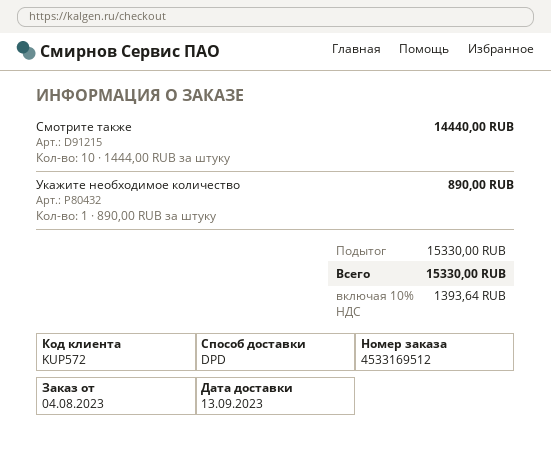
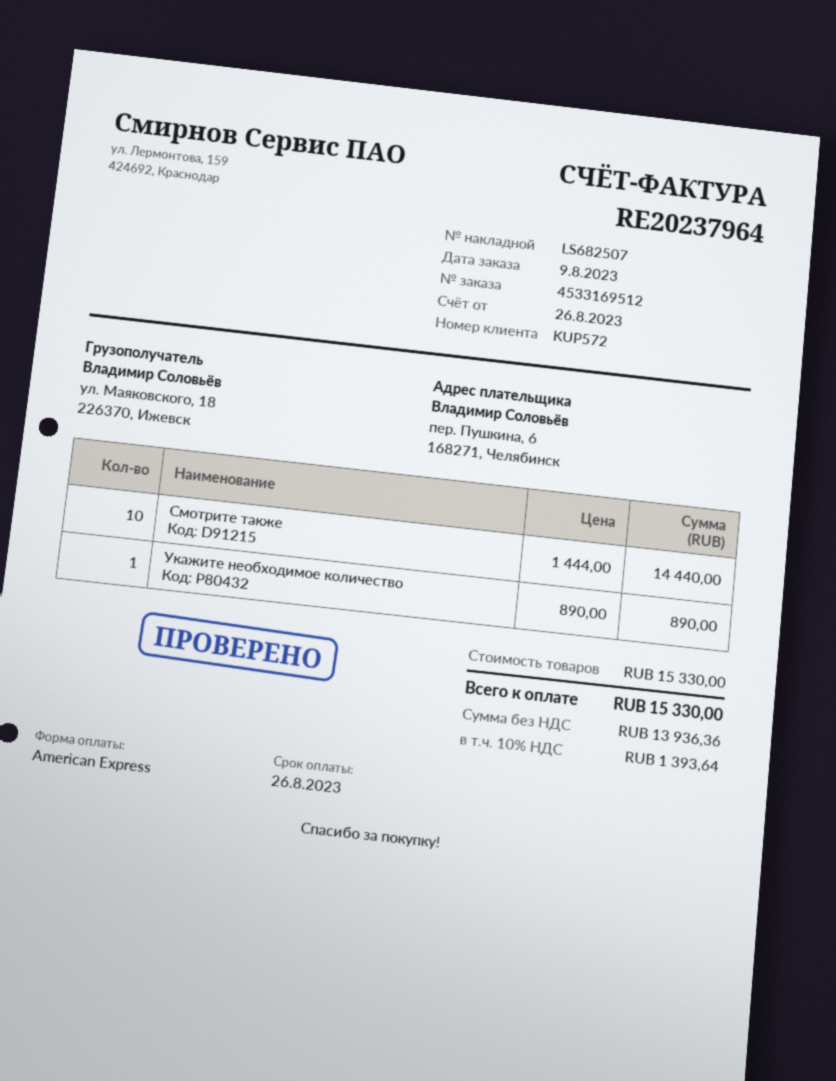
order date: 2023-08-04 -> 2023-08-09

